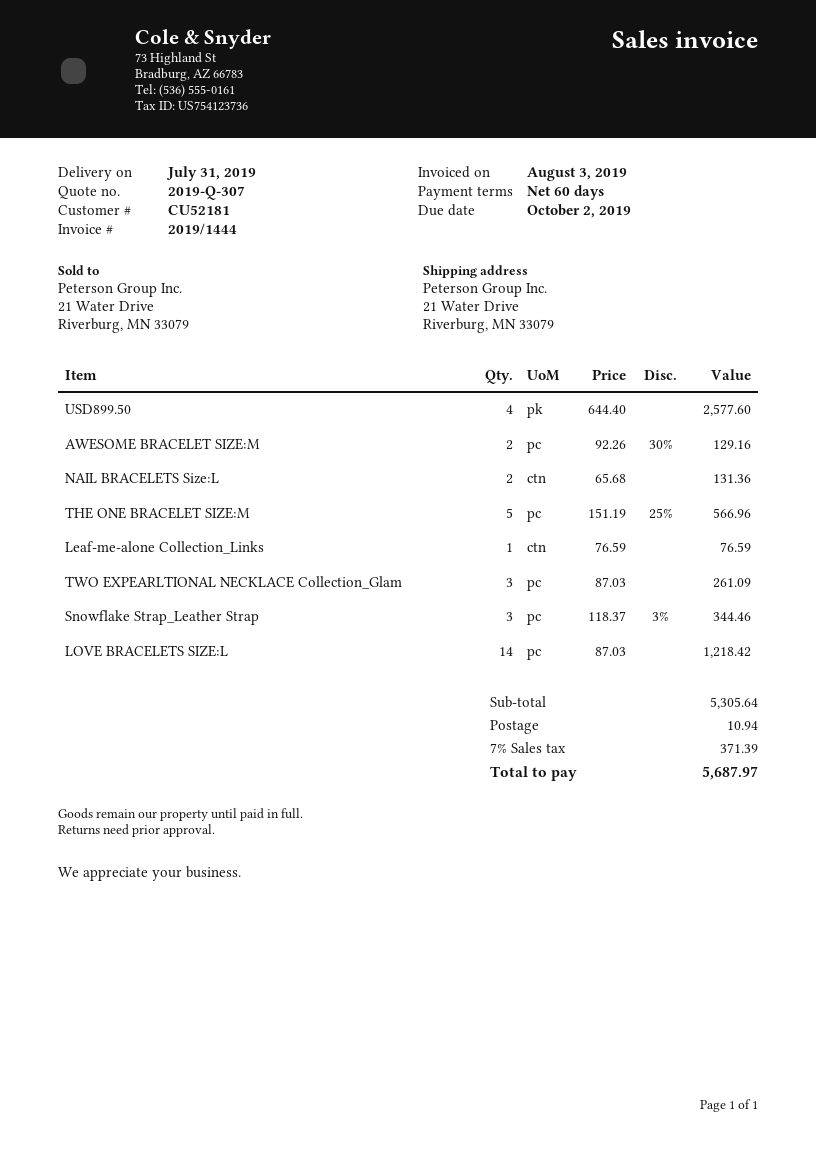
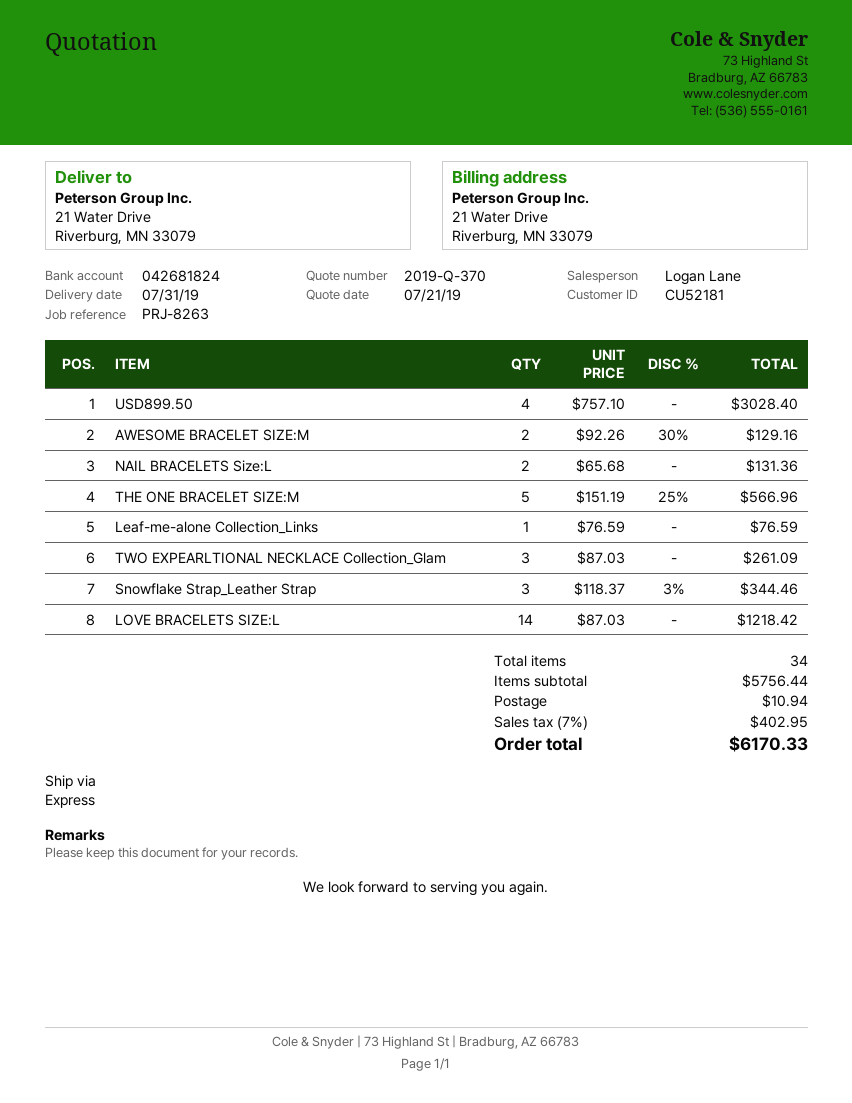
quote number: 2019-Q-307 -> 2019-Q-370
USD899.50: 4 x 644.40 = 2577.60 -> 4 x 757.10 = 3028.40
subtotal: 5305.64 -> 5756.44
tax: 7% = 371.39 -> 7% = 402.95
total: 5687.97 -> 6170.33

